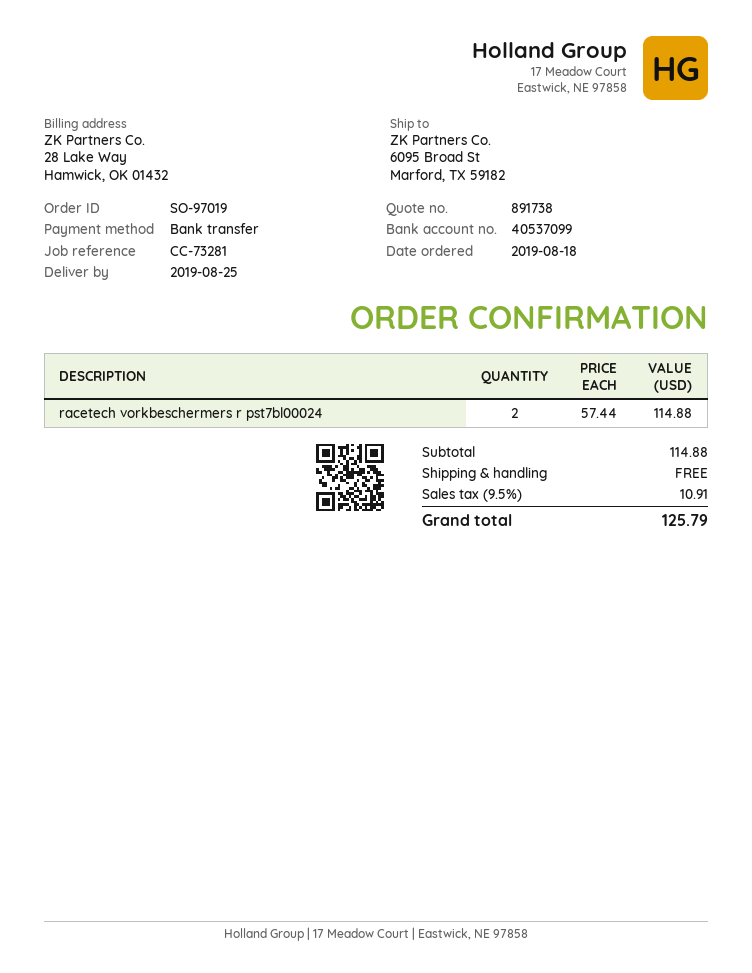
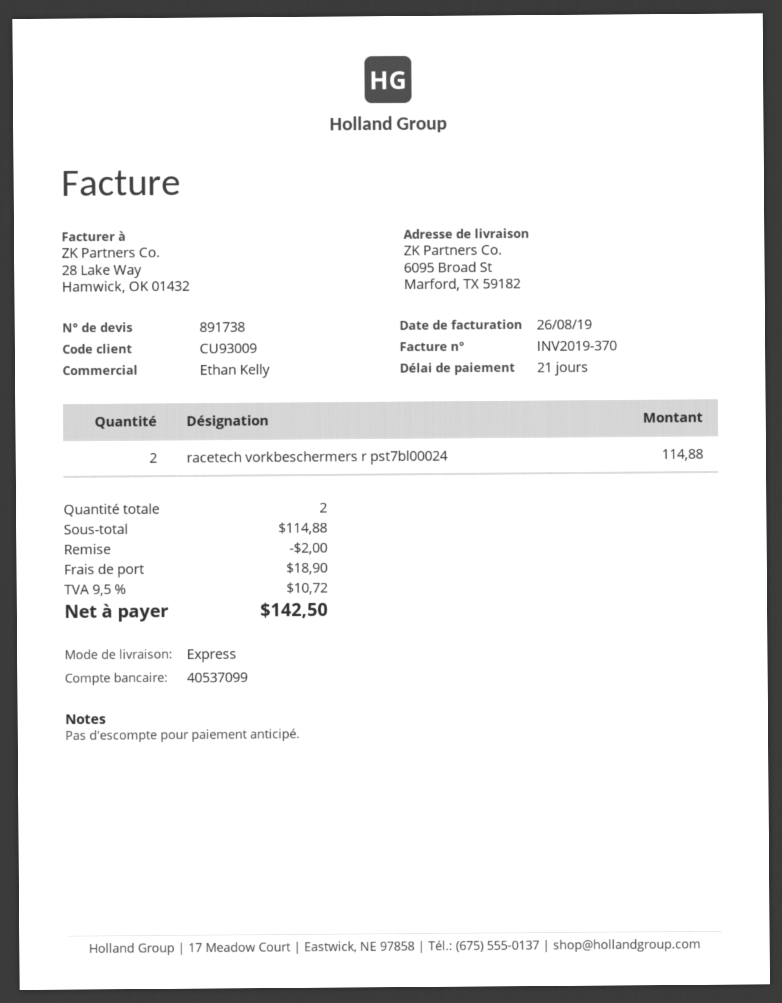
discount: none -> 2.00
shipping: 0.00 -> 18.90
tax: 9.5% = 10.91 -> 9.5% = 10.72
total: 125.79 -> 142.50

